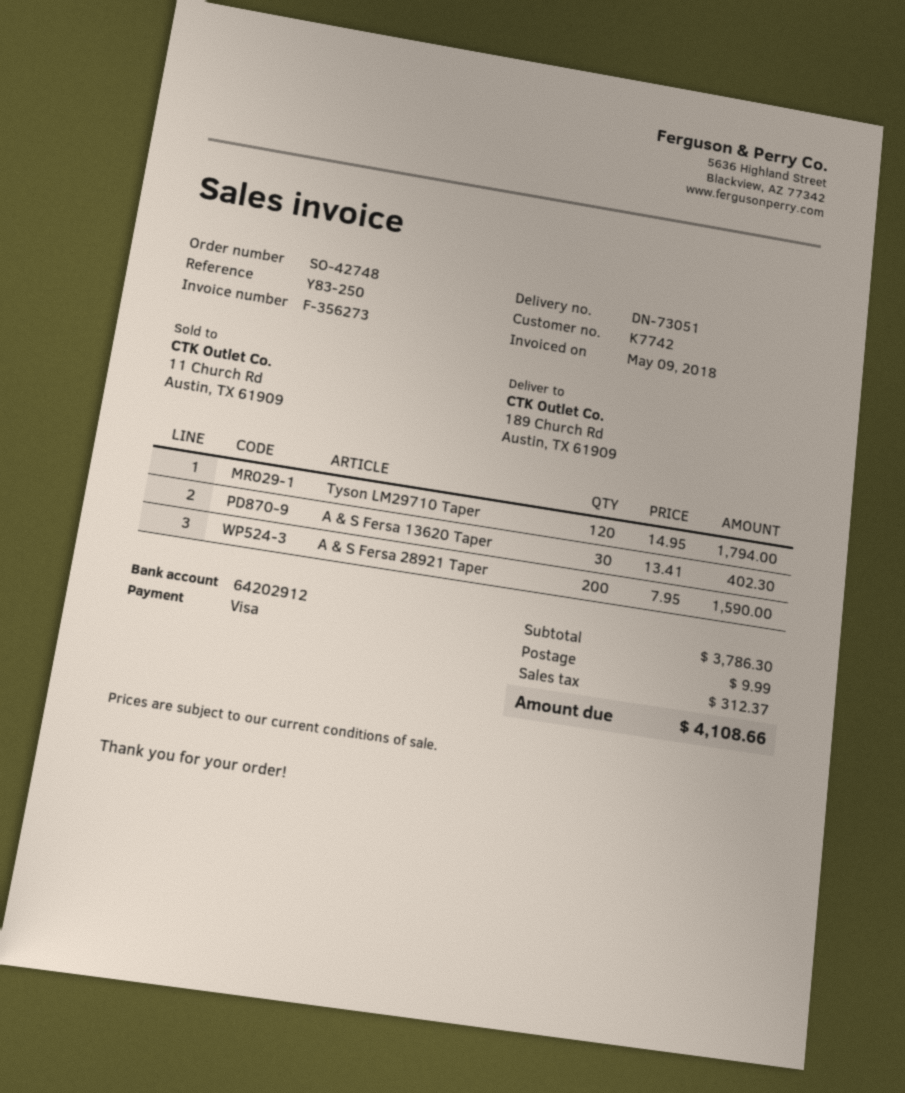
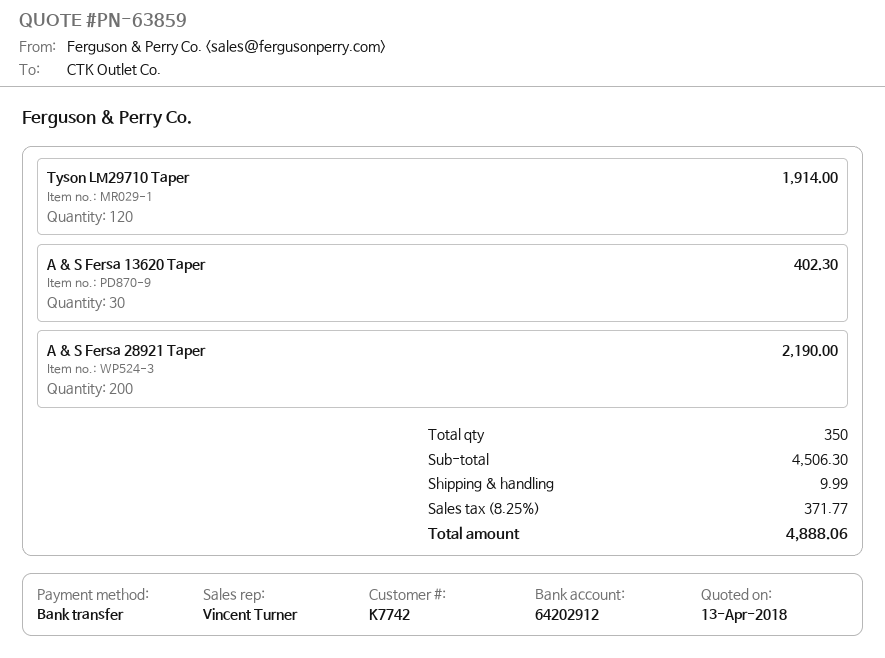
payment method: Visa -> bank transfer
Tyson LM29710 Taper: 120 for 1794.00 -> 120 for 1914.00
A & S Fersa 28921 Taper: 200 for 1590.00 -> 200 for 2190.00
subtotal: 3786.30 -> 4506.30
tax: 312.37 -> 371.77
total: 4108.66 -> 4888.06

